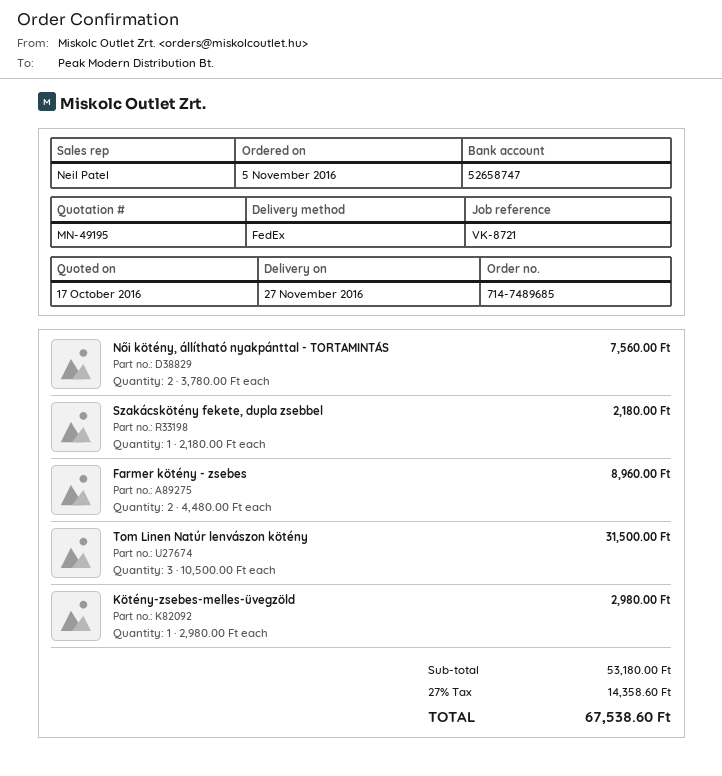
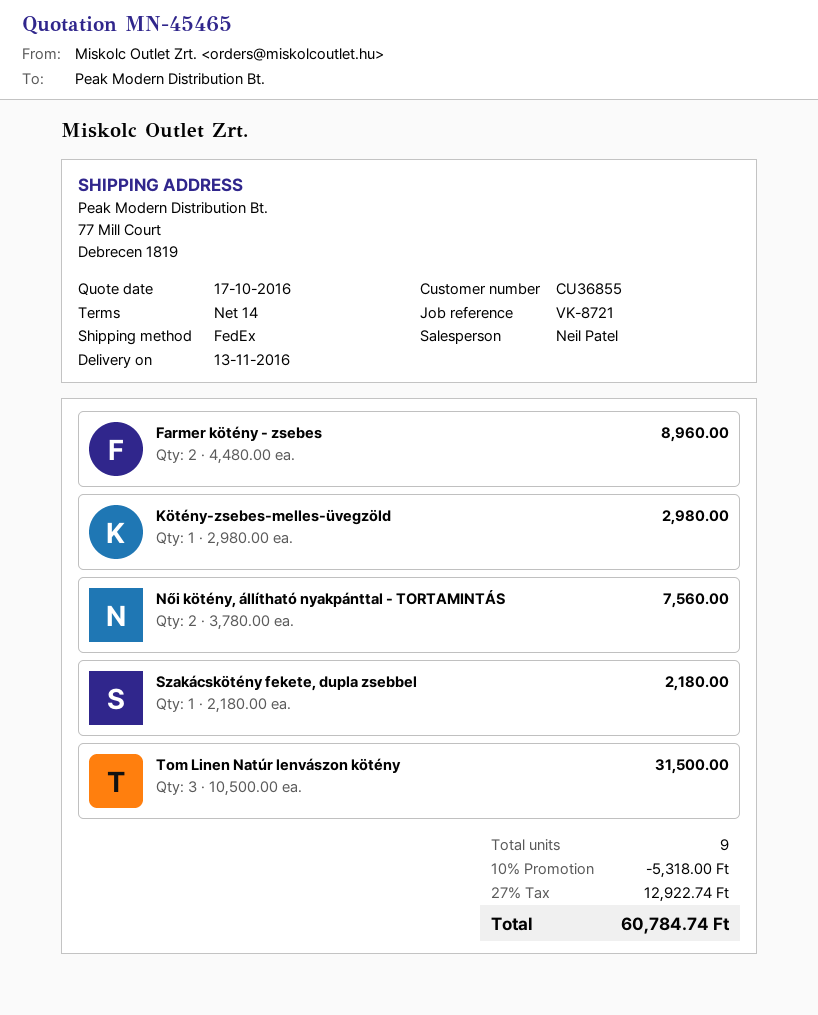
quote number: MN-49195 -> MN-45465
delivery date: 2016-11-27 -> 2016-11-13
discount: none -> 10% = 5318.00
tax: 27% = 14358.60 -> 27% = 12922.74
total: 67538.60 -> 60784.74

